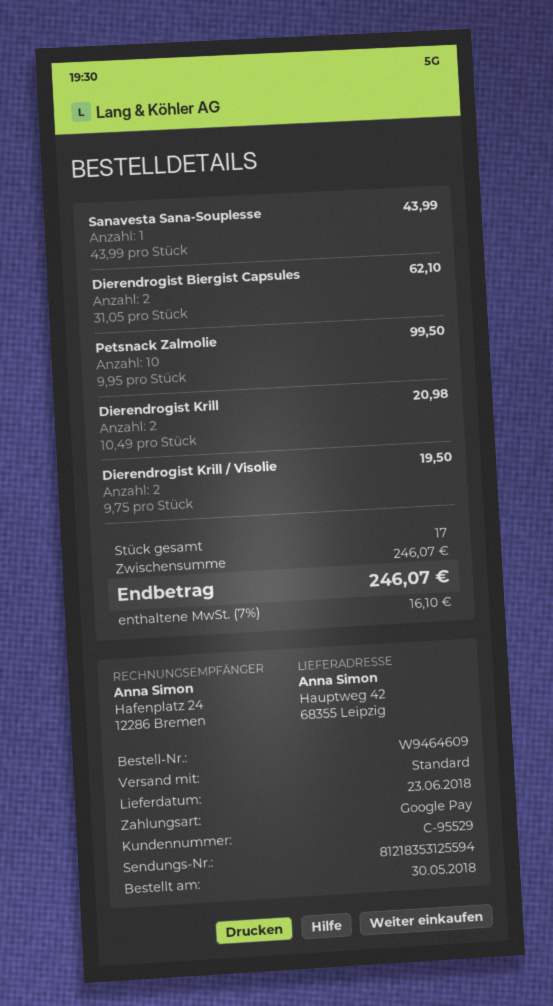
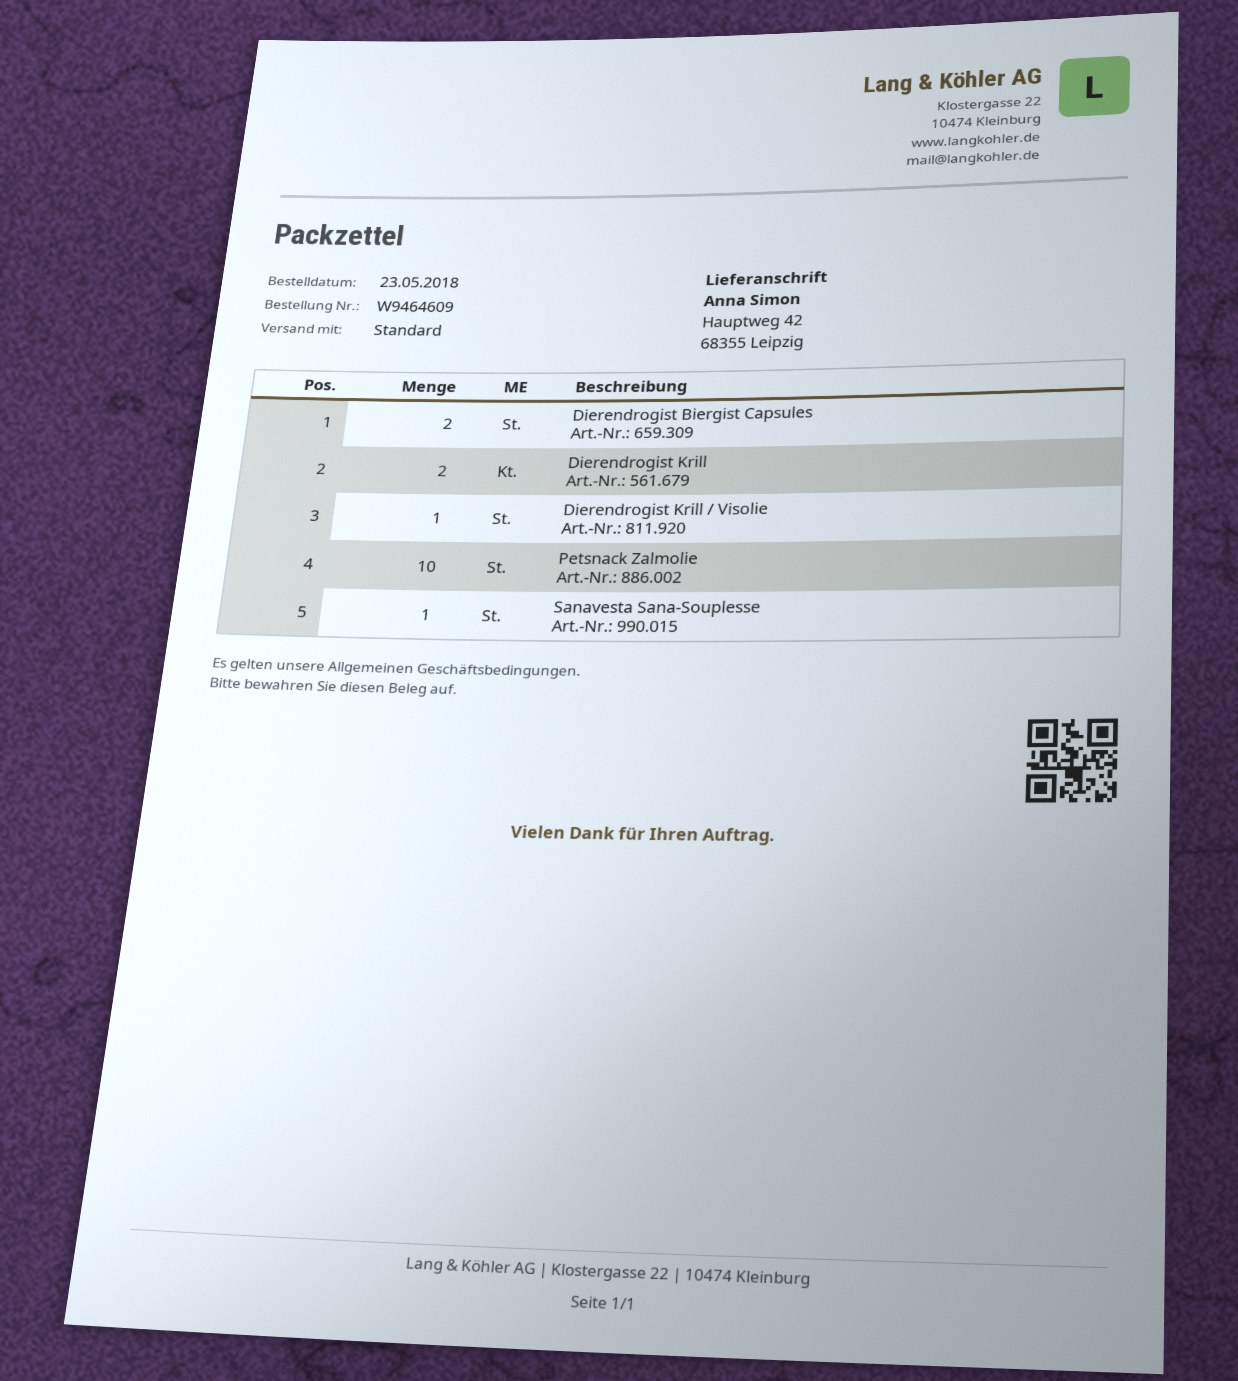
order date: 2018-05-30 -> 2018-05-23
Dierendrogist Krill / Visolie: 2 -> 1

